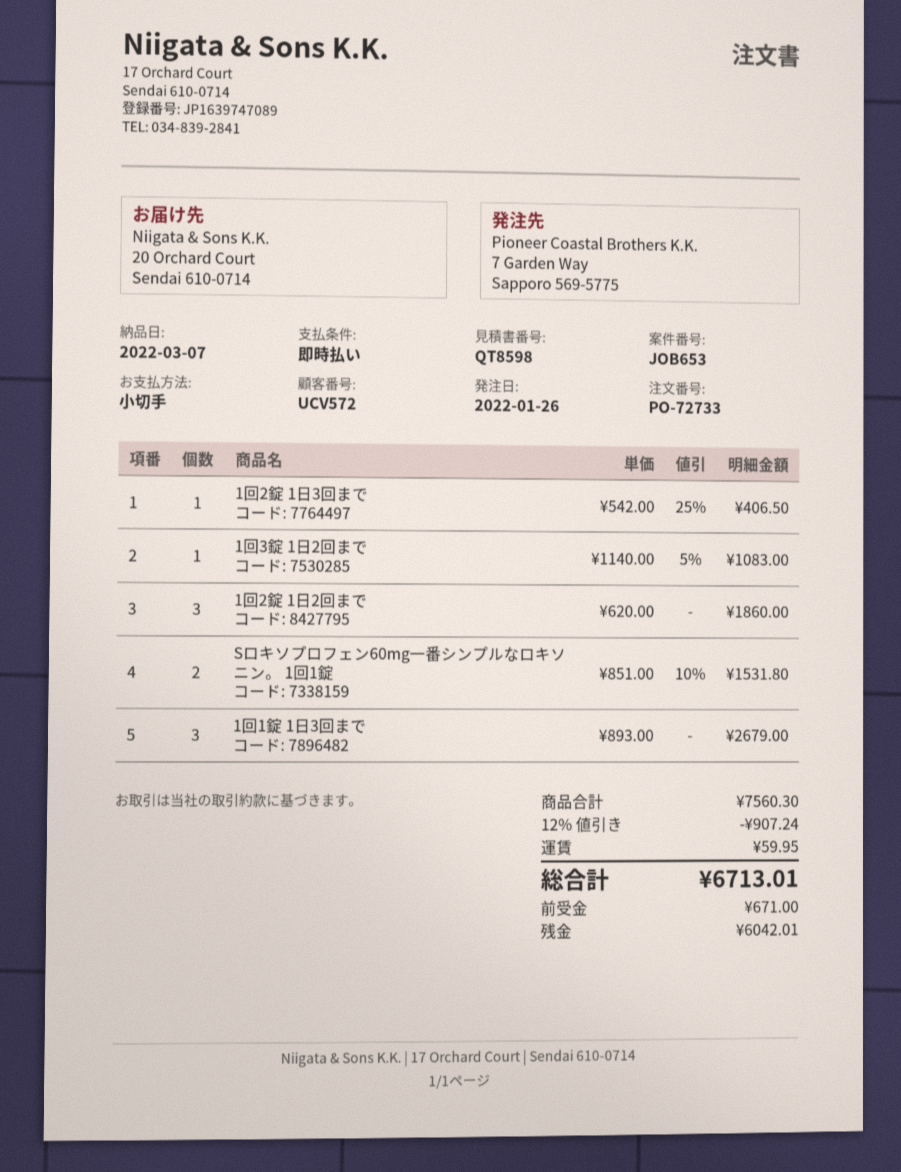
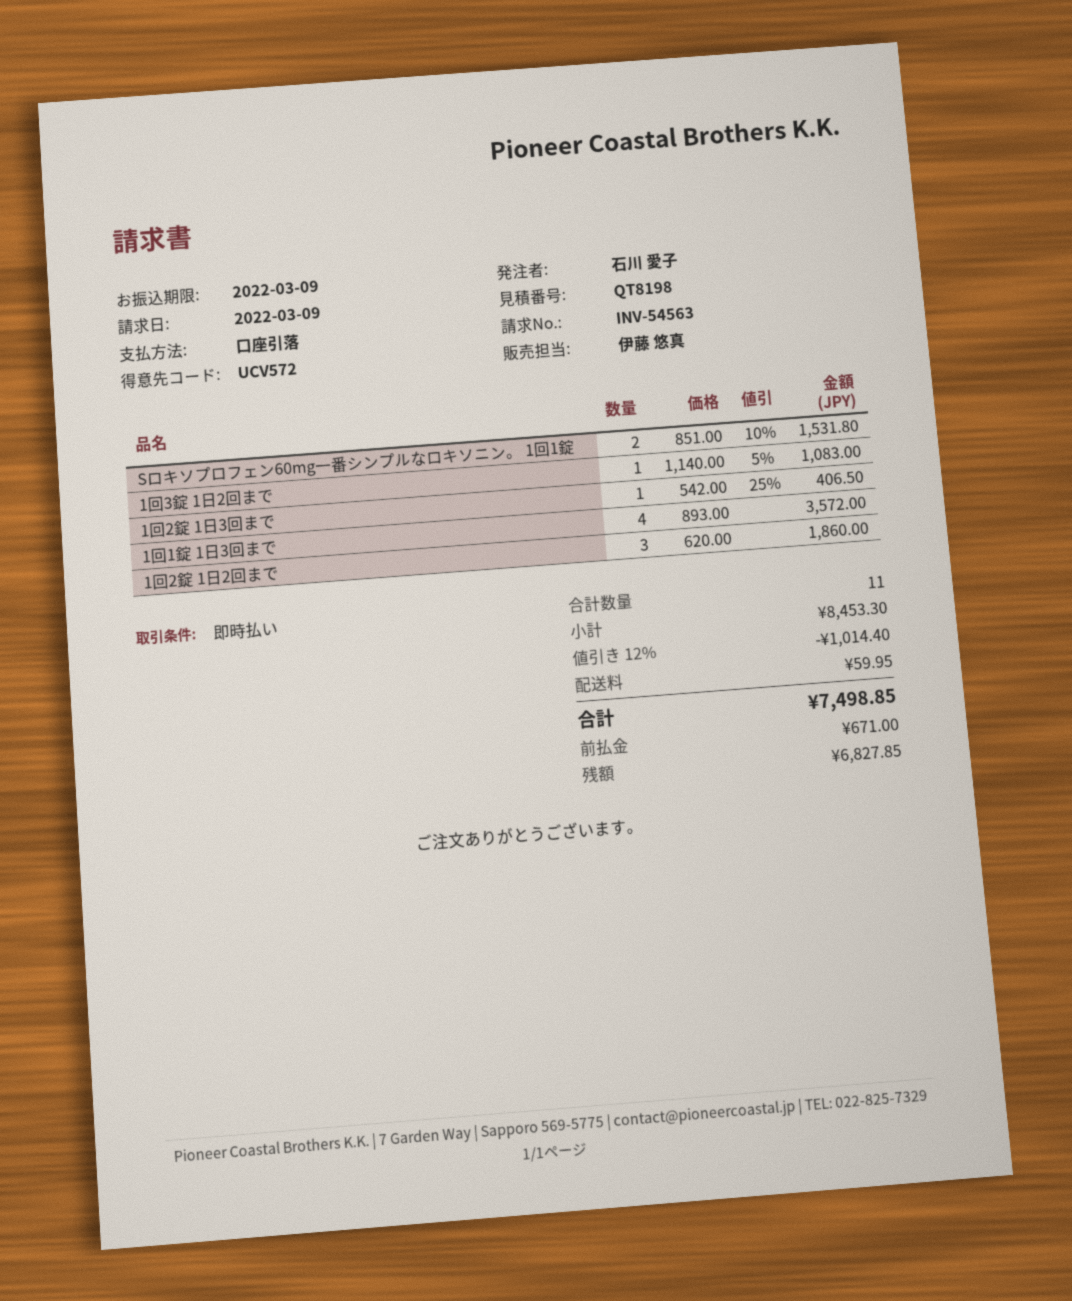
quote number: QT8598 -> QT8198
payment method: cheque -> direct debit
1回1錠 1日3回まで: 3 x 893.00 = 2679.00 -> 4 x 893.00 = 3572.00
subtotal: 7560.30 -> 8453.30
discount: 12% = 907.24 -> 12% = 1014.40
total: 6713.01 -> 7498.85
balance: 6042.01 -> 6827.85

